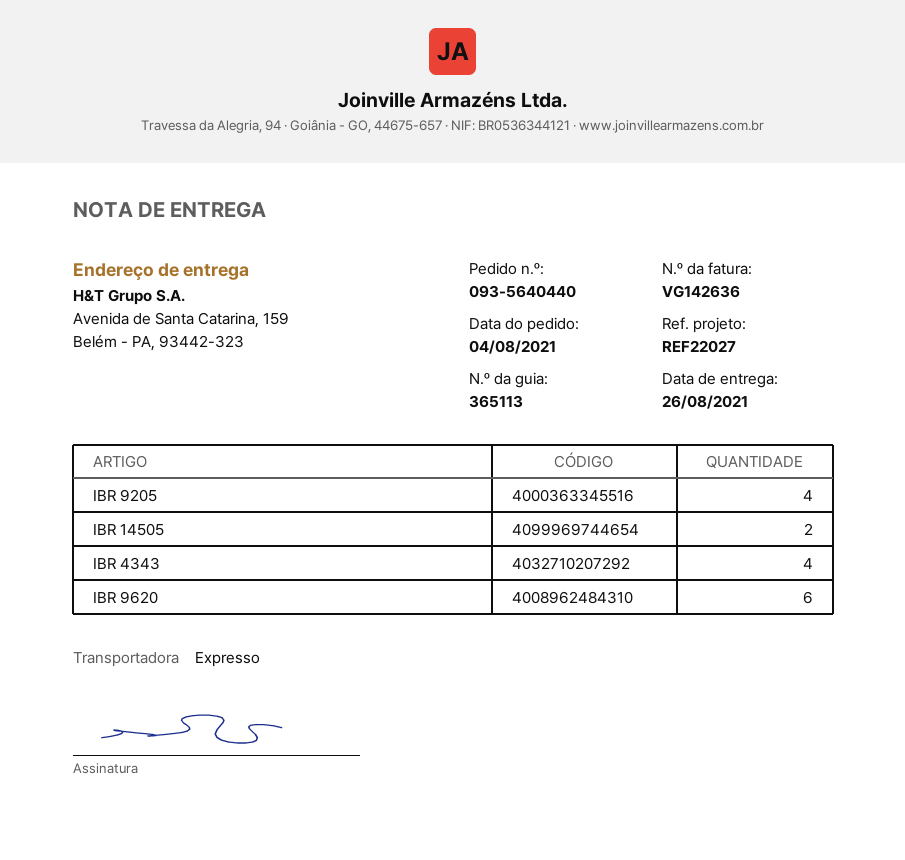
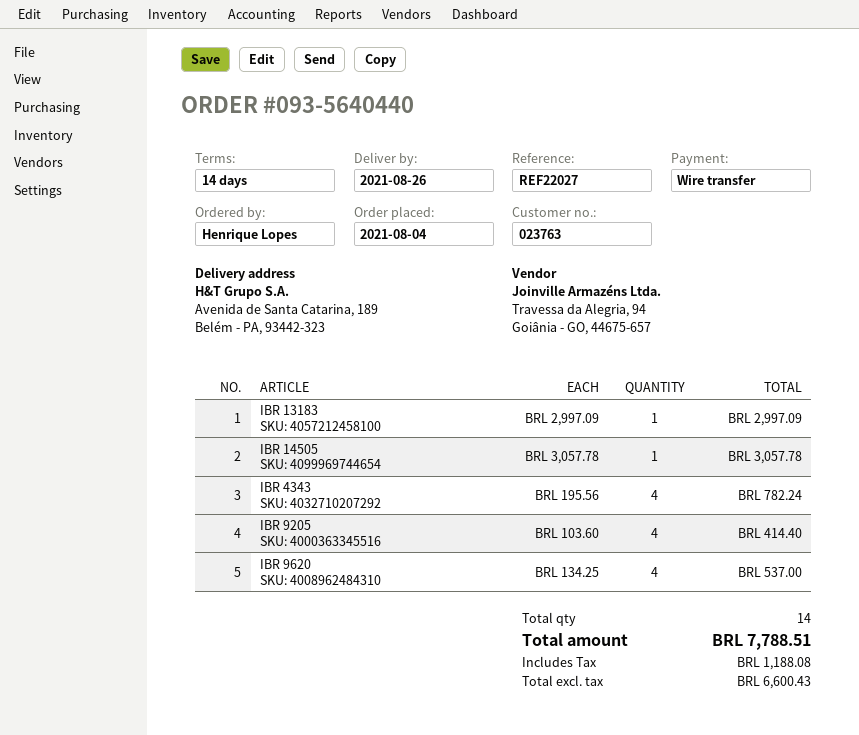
ship to: Avenida de Santa Catarina, 159, Belém - PA, 93442-323 -> Avenida de Santa Catarina, 189, Belém - PA, 93442-323
IBR 14505: 2 -> 1
IBR 9620: 6 -> 4
IBR 13183: none -> 1

